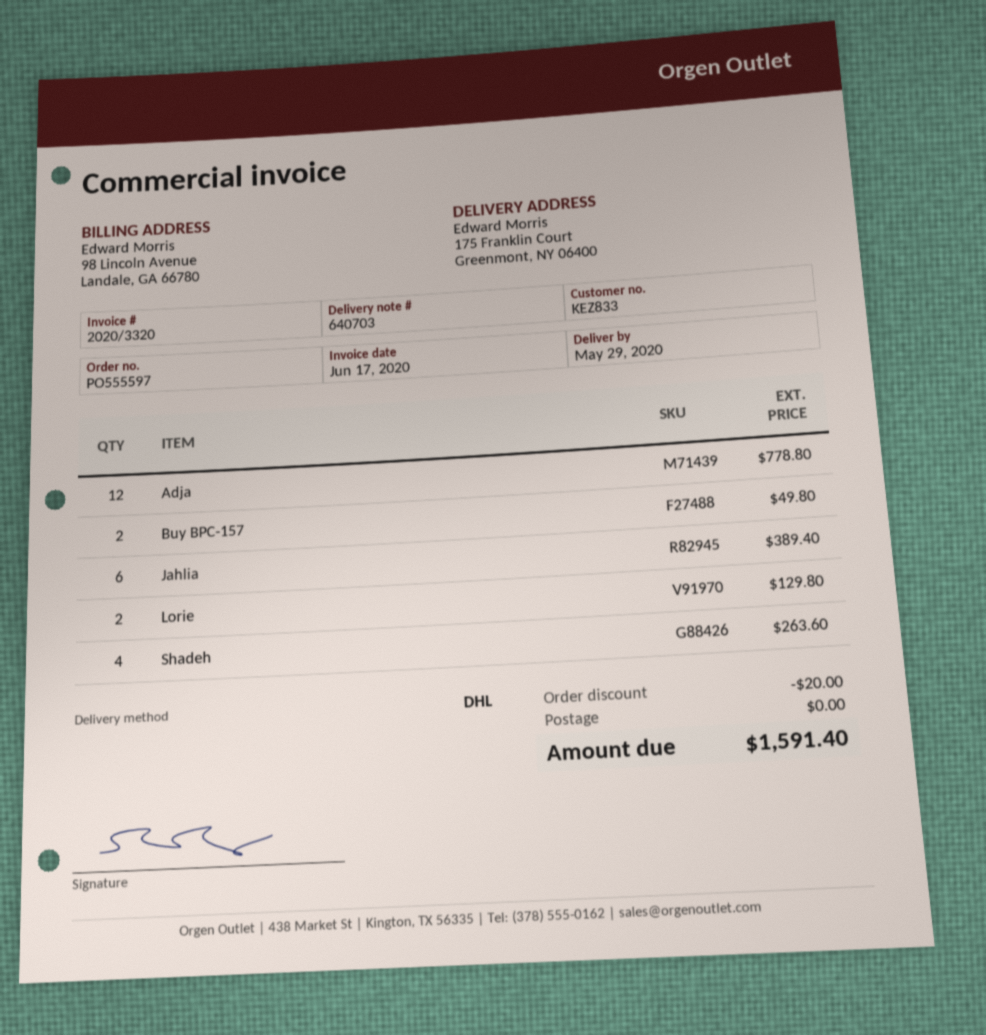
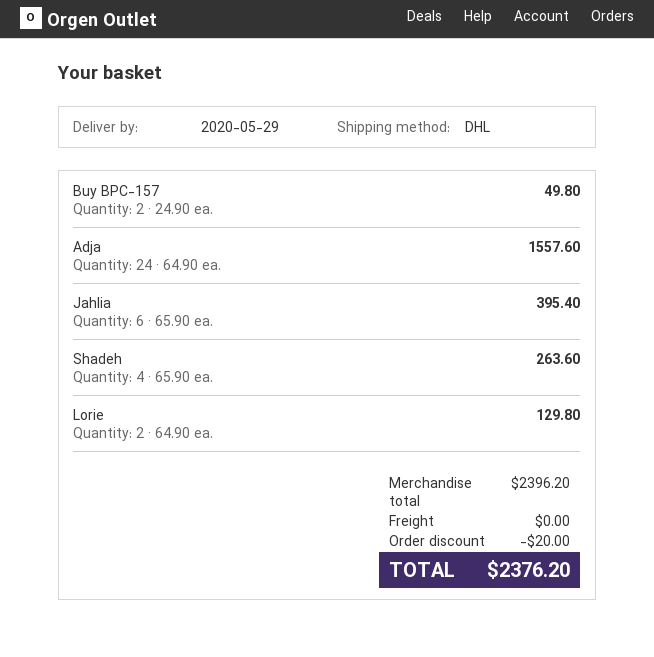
Adja: 12 for 778.80 -> 24 for 1557.60
Jahlia: 6 for 389.40 -> 6 for 395.40
total: 1591.40 -> 2376.20

